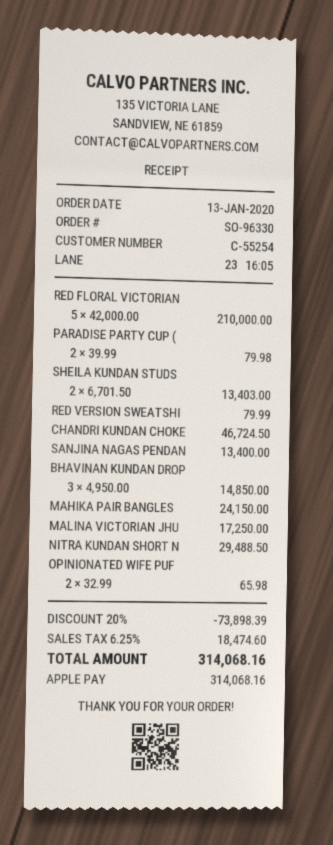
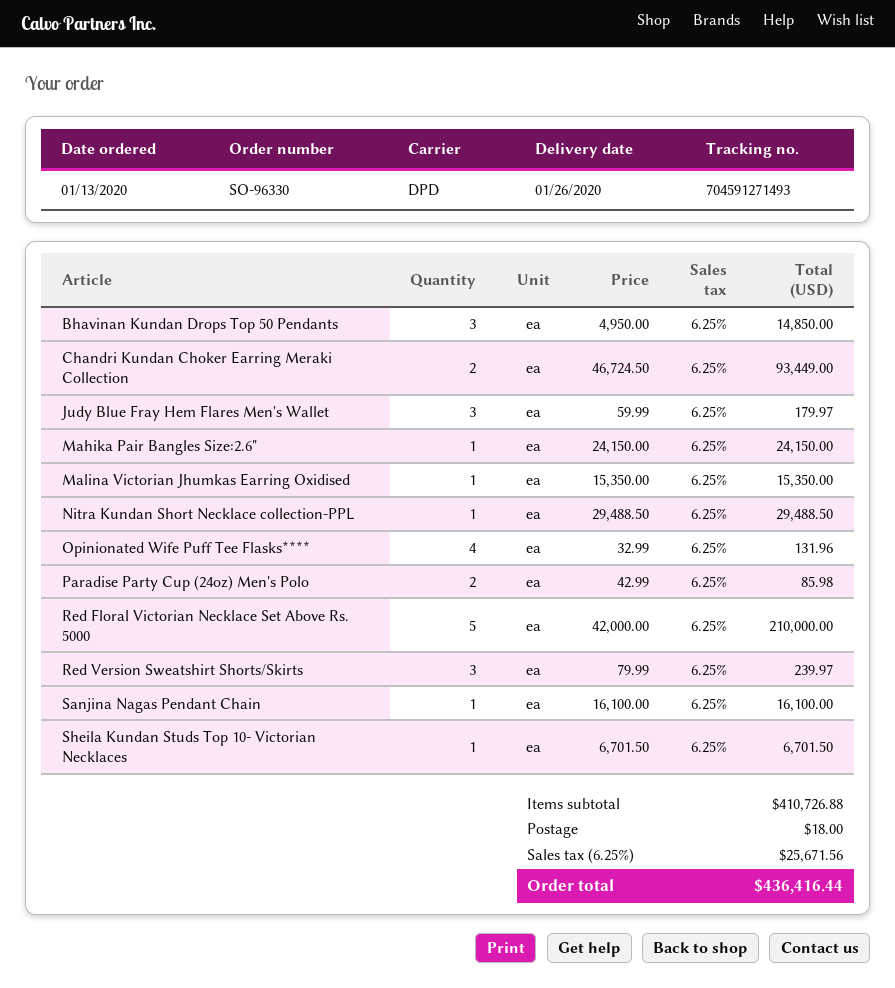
PARADISE PARTY CUP (: 2 x 39.99 = 79.98 -> 2 x 42.99 = 85.98
SHEILA KUNDAN STUDS: 2 x 6701.50 = 13403.00 -> 1 x 6701.50 = 6701.50
RED VERSION SWEATSHI: 1 x 79.99 = 79.99 -> 3 x 79.99 = 239.97
CHANDRI KUNDAN CHOKE: 1 x 46724.50 = 46724.50 -> 2 x 46724.50 = 93449.00
SANJINA NAGAS PENDAN: 1 x 13400.00 = 13400.00 -> 1 x 16100.00 = 16100.00
MALINA VICTORIAN JHU: 1 x 17250.00 = 17250.00 -> 1 x 15350.00 = 15350.00
OPINIONATED WIFE PUF: 2 x 32.99 = 65.98 -> 4 x 32.99 = 131.96
Judy Blue Fray Hem Flares Men's Wallet: none -> 3 x 59.99 = 179.97
discount: 20% = 73898.39 -> none
shipping: none -> 18.00
tax: 6.25% = 18474.60 -> 6.25% = 25671.56
total: 314068.16 -> 436416.44

